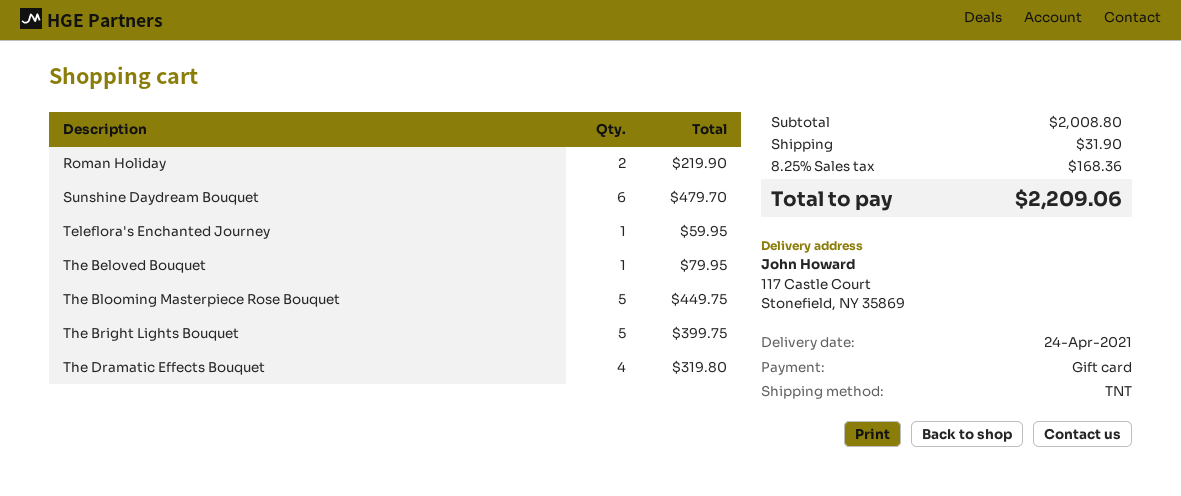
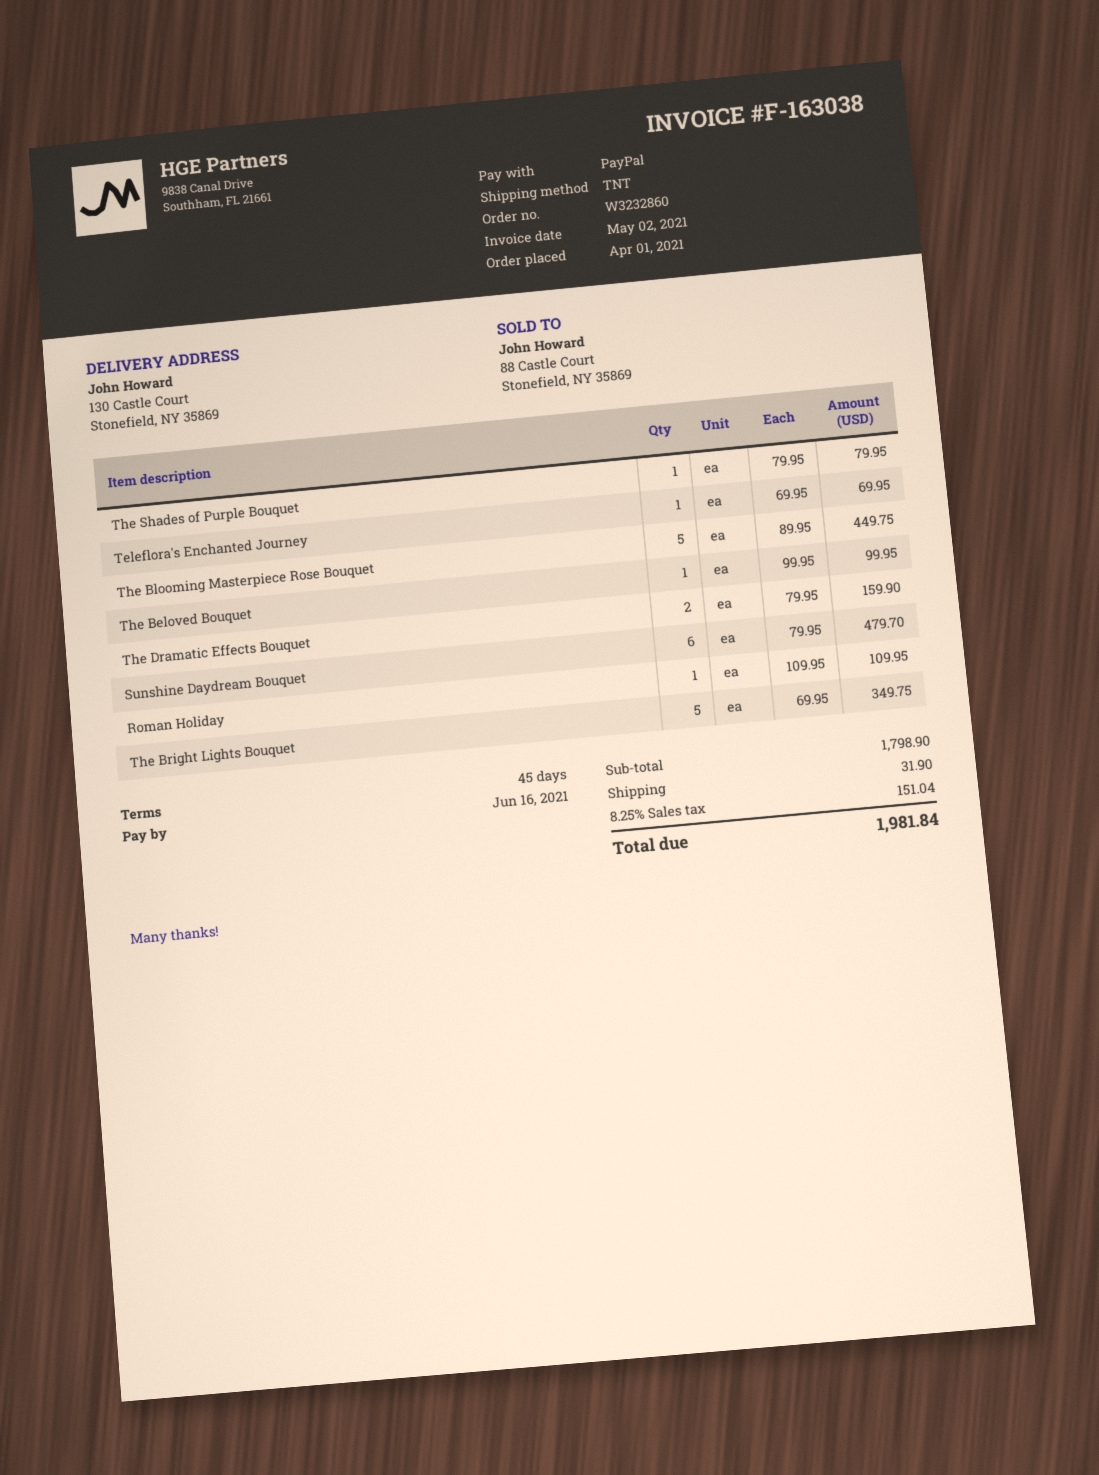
payment method: gift card -> PayPal
ship to: 117 Castle Court, Stonefield, NY 35869 -> 130 Castle Court, Stonefield, NY 35869
Roman Holiday: 2 for 219.90 -> 1 for 109.95
Teleflora's Enchanted Journey: 1 for 59.95 -> 1 for 69.95
The Beloved Bouquet: 1 for 79.95 -> 1 for 99.95
The Bright Lights Bouquet: 5 for 399.75 -> 5 for 349.75
The Dramatic Effects Bouquet: 4 for 319.80 -> 2 for 159.90
The Shades of Purple Bouquet: none -> 1 for 79.95
subtotal: 2008.80 -> 1798.90
tax: 8.25% = 168.36 -> 8.25% = 151.04
total: 2209.06 -> 1981.84

